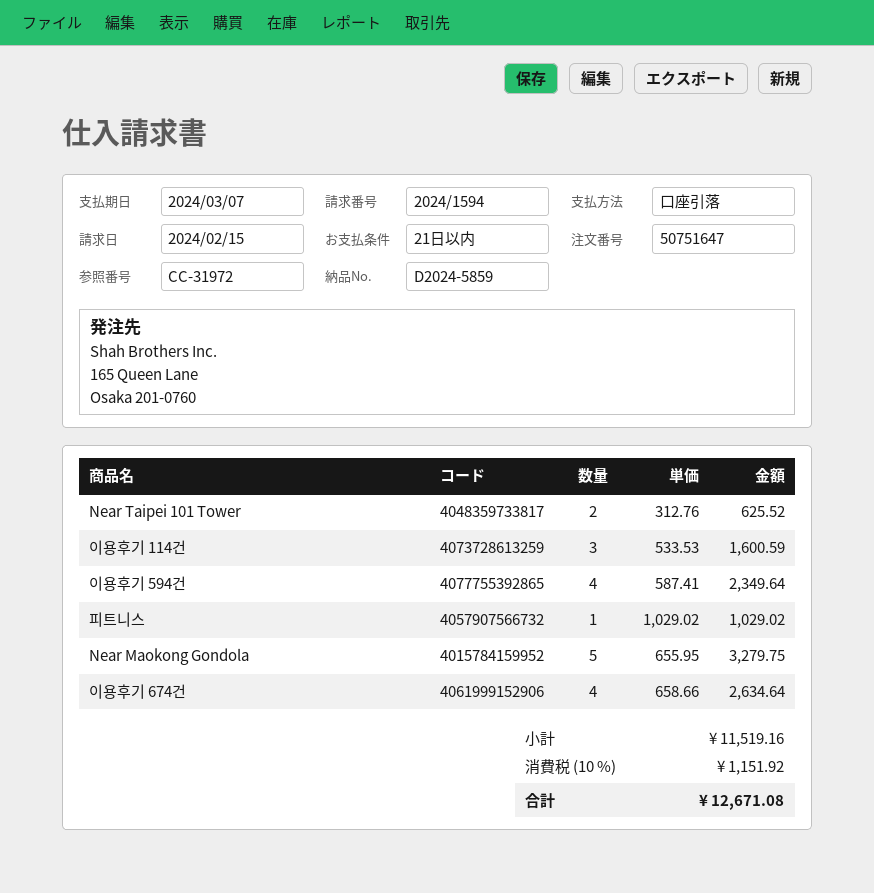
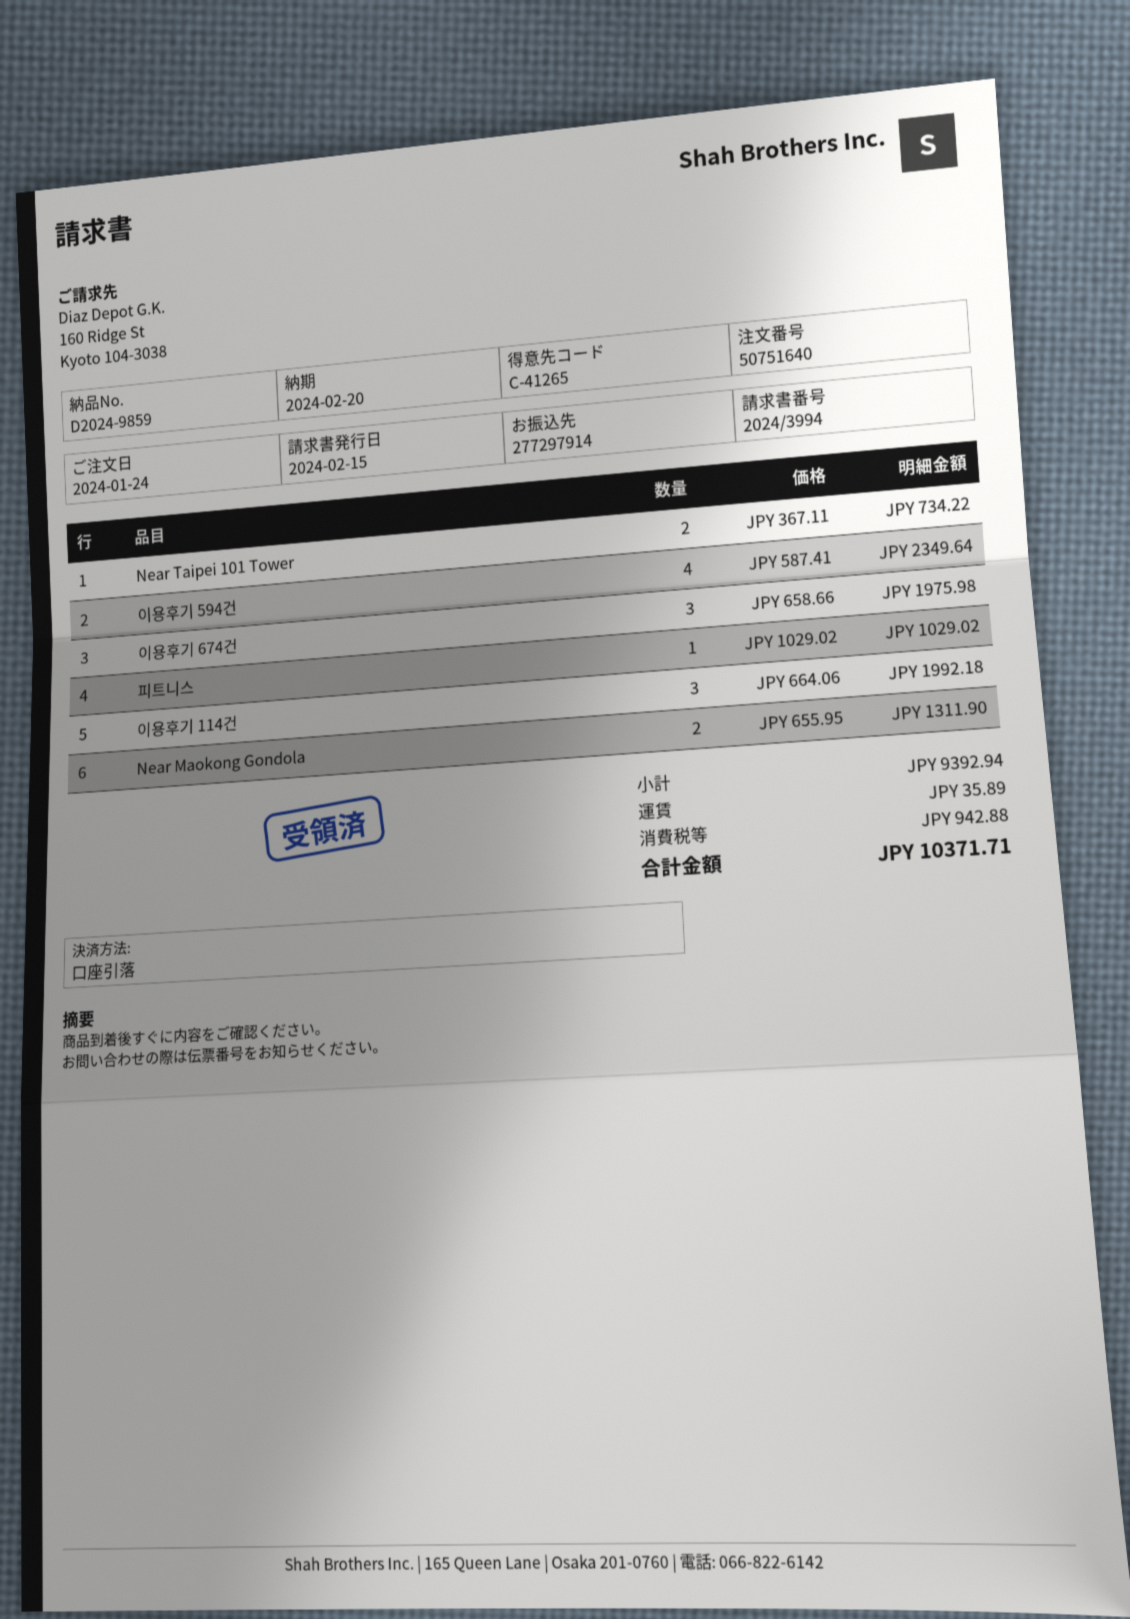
order number: 50751647 -> 50751640
delivery note number: D2024-5859 -> D2024-9859
invoice number: 2024/1594 -> 2024/3994
Near Taipei 101 Tower: 2 x 312.76 = 625.52 -> 2 x 367.11 = 734.22
이용후기 114건: 3 x 533.53 = 1600.59 -> 3 x 664.06 = 1992.18
Near Maokong Gondola: 5 x 655.95 = 3279.75 -> 2 x 655.95 = 1311.90
이용후기 674건: 4 x 658.66 = 2634.64 -> 3 x 658.66 = 1975.98
subtotal: 11519.16 -> 9392.94
shipping: none -> 35.89
tax: 1151.92 -> 942.88
total: 12671.08 -> 10371.71

